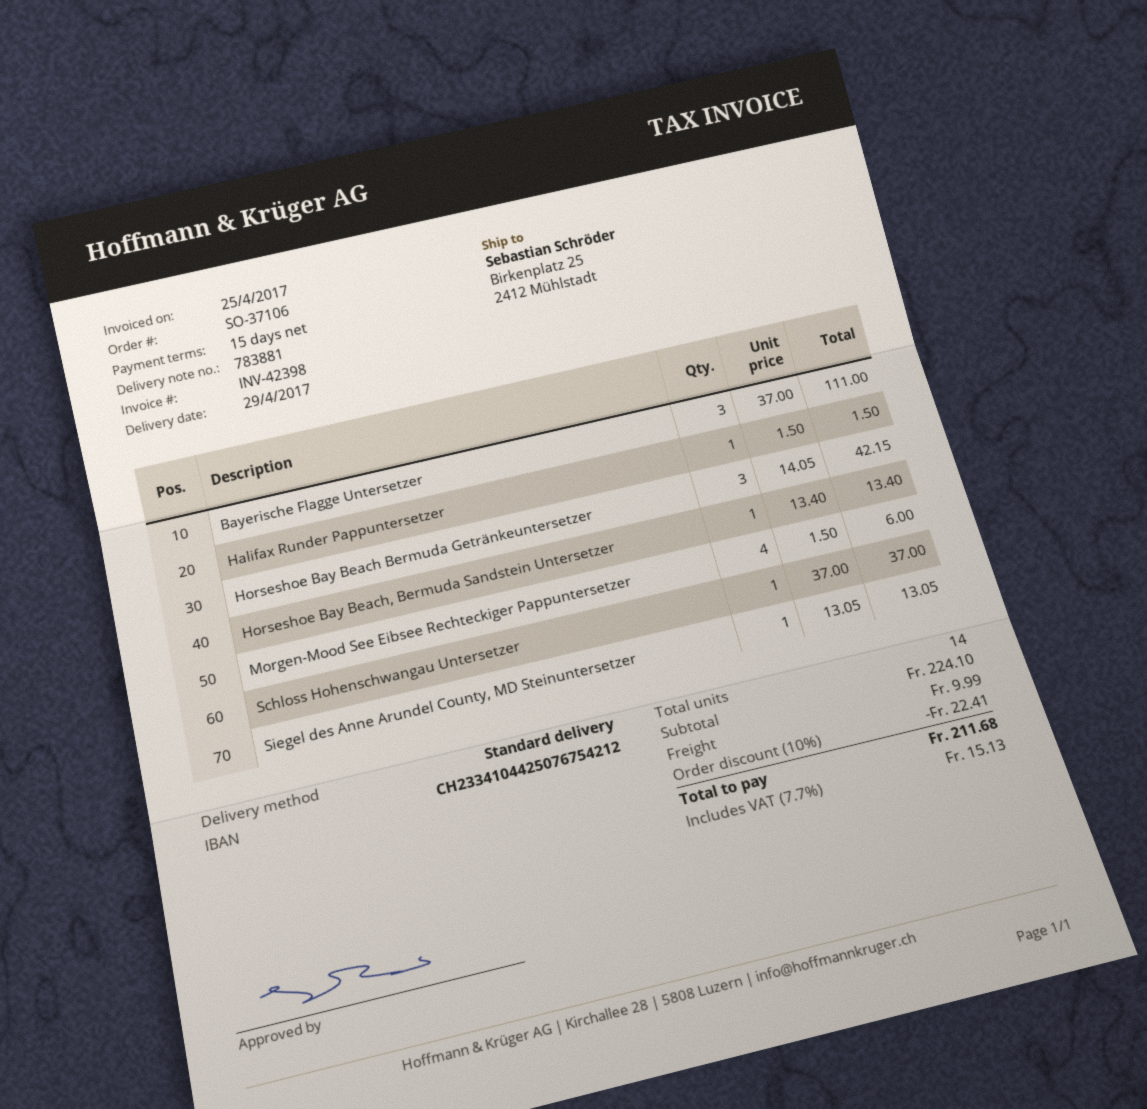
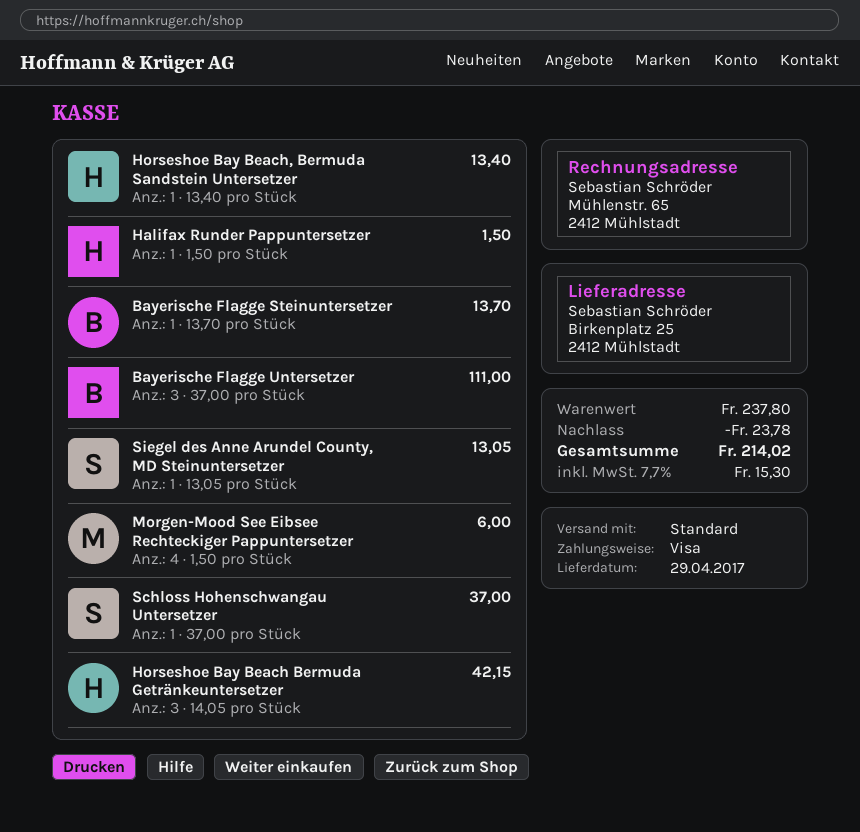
Bayerische Flagge Steinuntersetzer: none -> 1 x 13.70 = 13.70
subtotal: 224.10 -> 237.80
discount: 22.41 -> 23.78
shipping: 9.99 -> none
tax: 7.7% = 15.13 -> 7.7% = 15.30
total: 211.68 -> 214.02

